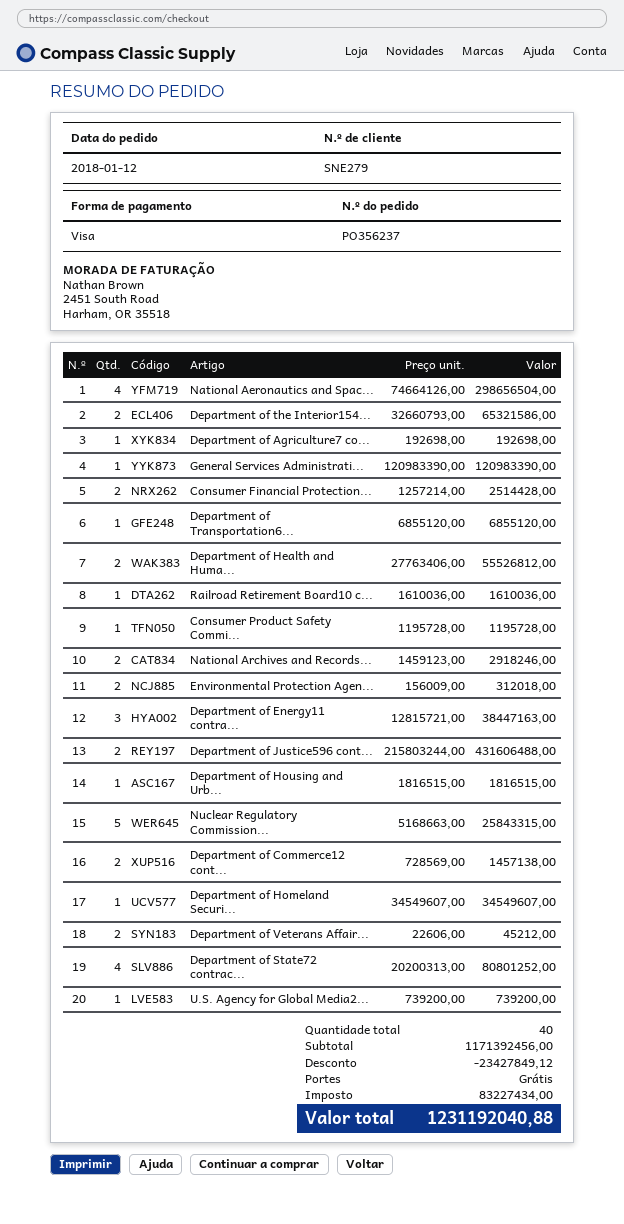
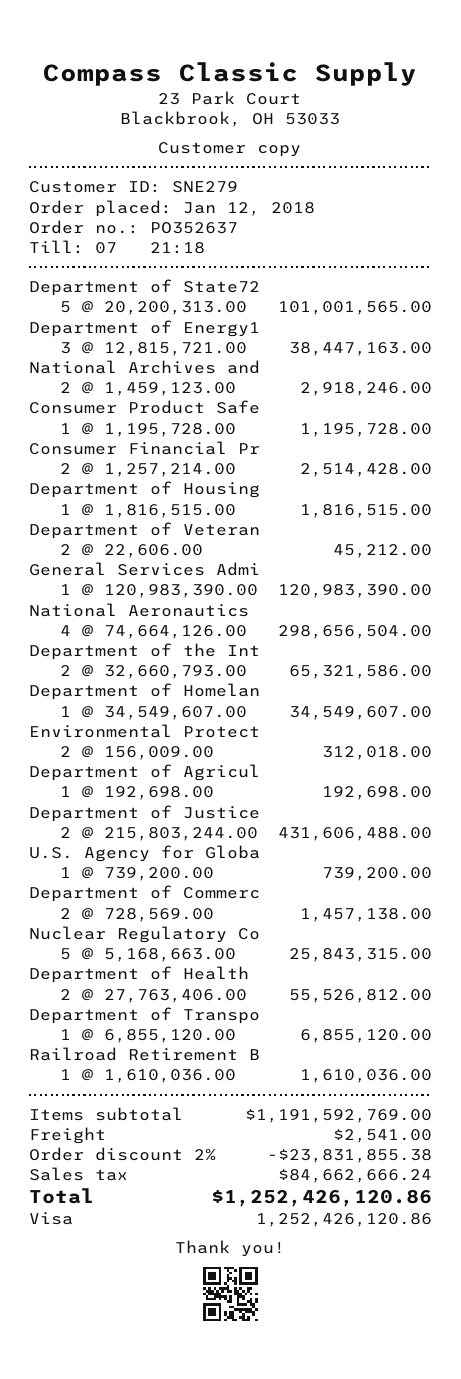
order number: PO356237 -> PO352637
Department of State72 contrac...: 4 x 20200313.00 = 80801252.00 -> 5 x 20200313.00 = 101001565.00
subtotal: 1171392456.00 -> 1191592769.00
discount: 23427849.12 -> 23831855.38
shipping: 0.00 -> 2541.00
tax: 83227434.00 -> 84662666.24
total: 1231192040.88 -> 1252426120.86

